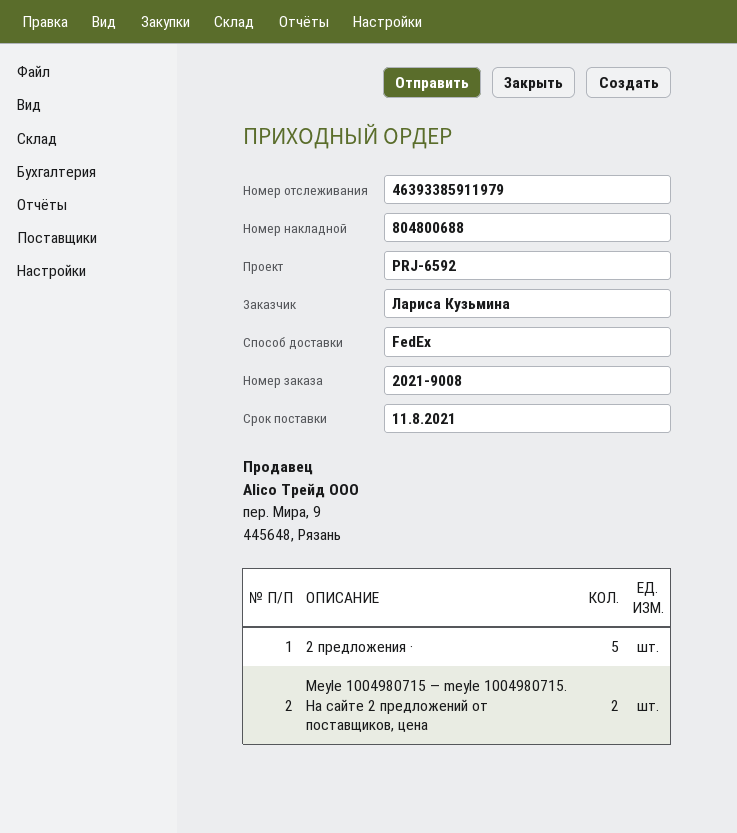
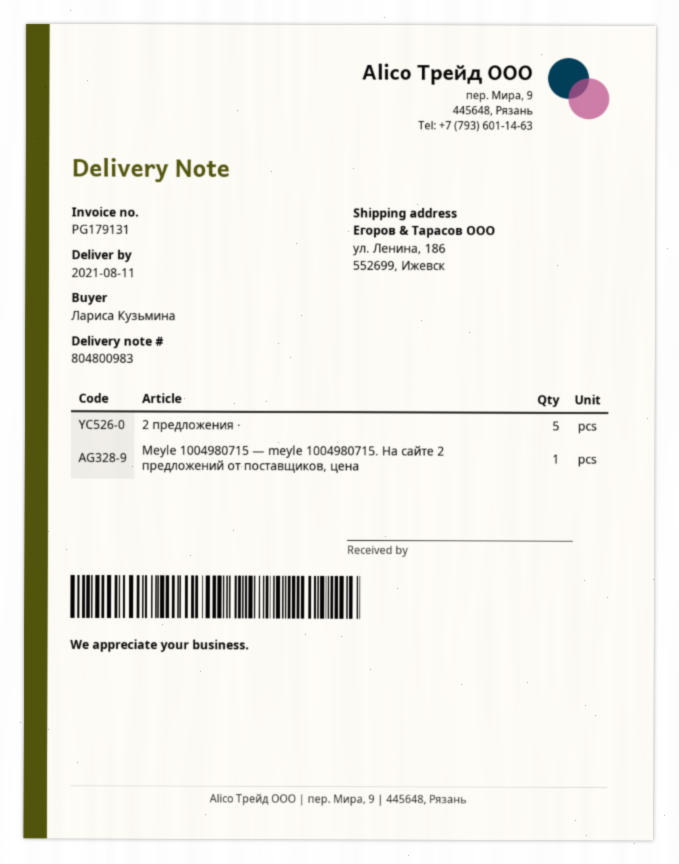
delivery note number: 804800688 -> 804800983
Meyle 1004980715 — meyle 1004980715. На сайте 2 предложений от поставщиков, цена: 2 -> 1

